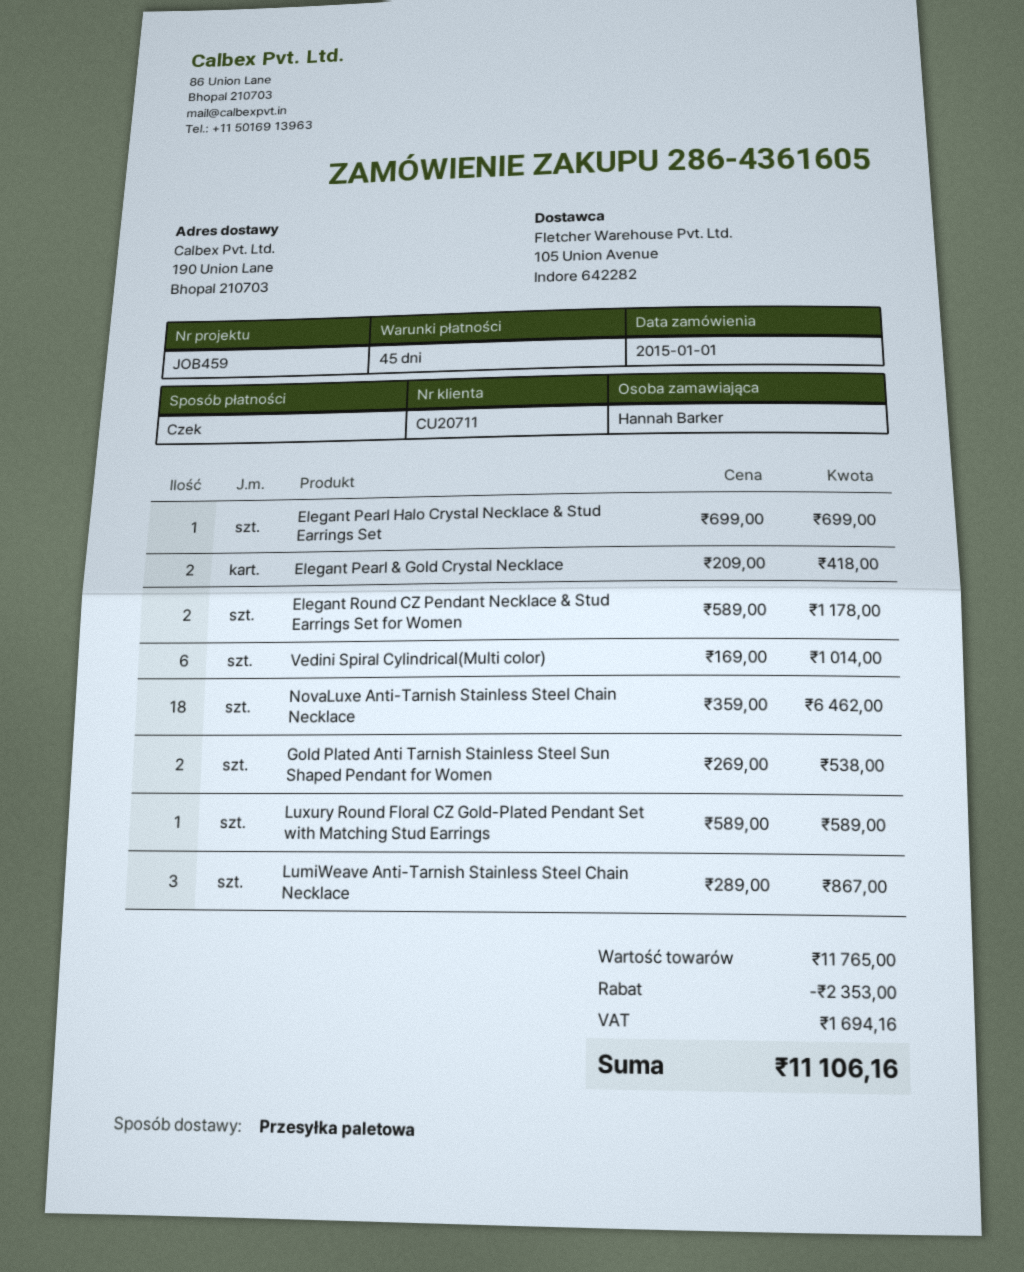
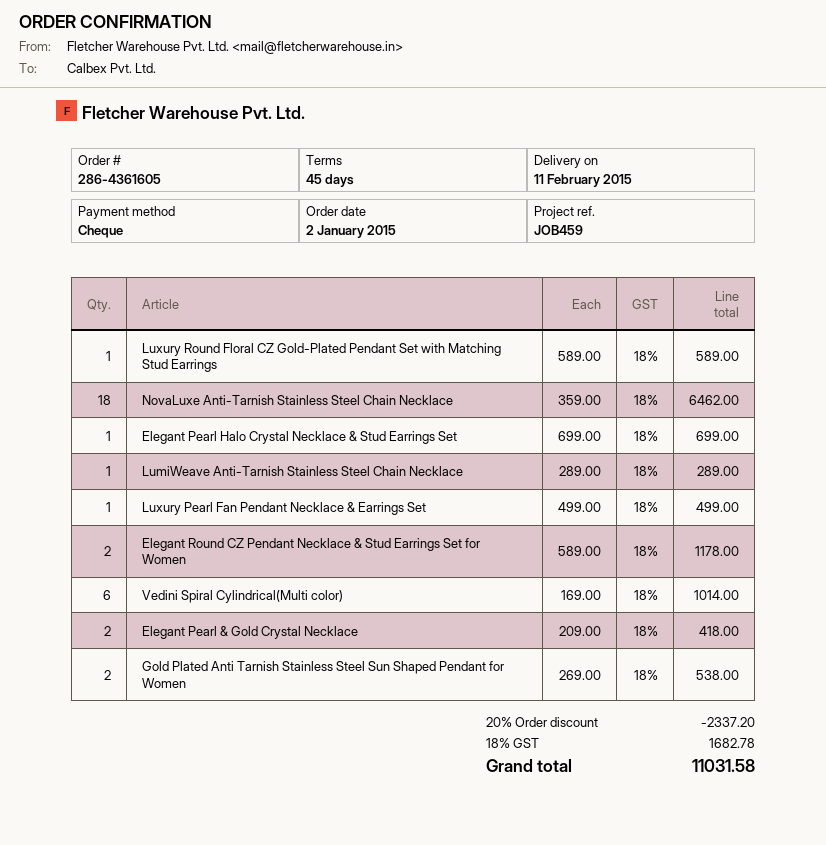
order date: 2015-01-01 -> 2015-01-02
LumiWeave Anti-Tarnish Stainless Steel Chain Necklace: 3 x 289.00 = 867.00 -> 1 x 289.00 = 289.00
Luxury Pearl Fan Pendant Necklace & Earrings Set: none -> 1 x 499.00 = 499.00
discount: 2353.00 -> 2337.20
tax: 1694.16 -> 1682.78
total: 11106.16 -> 11031.58

